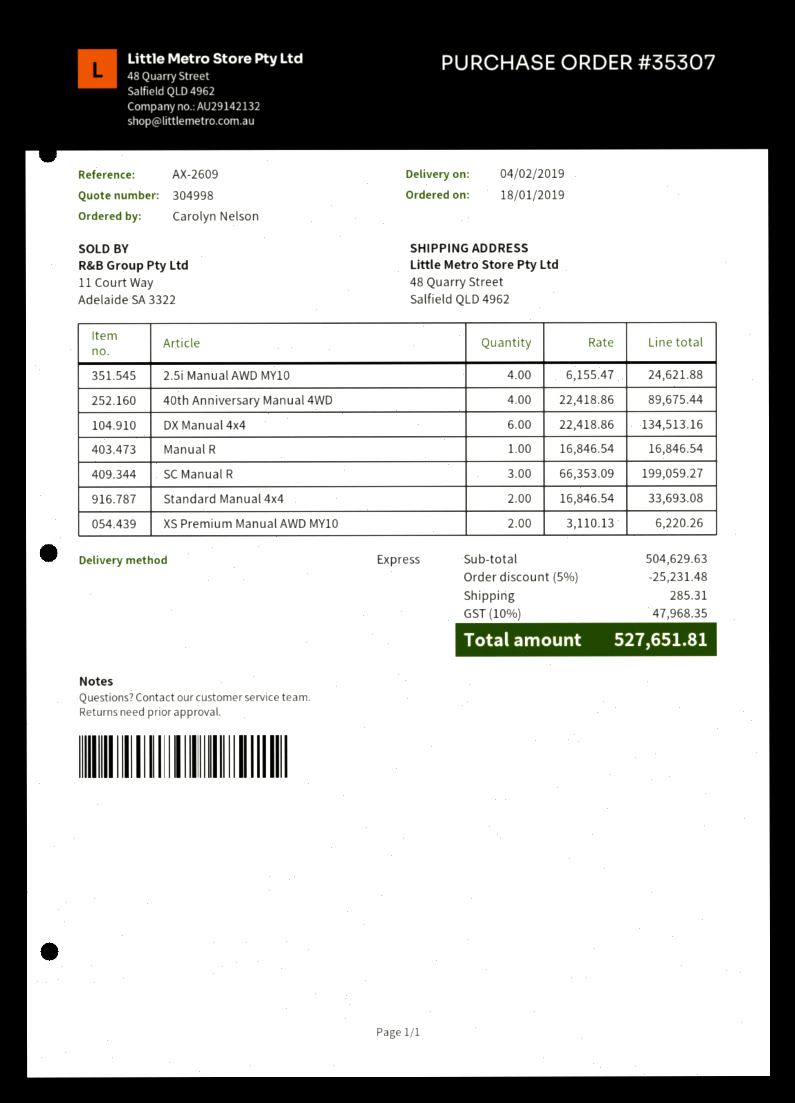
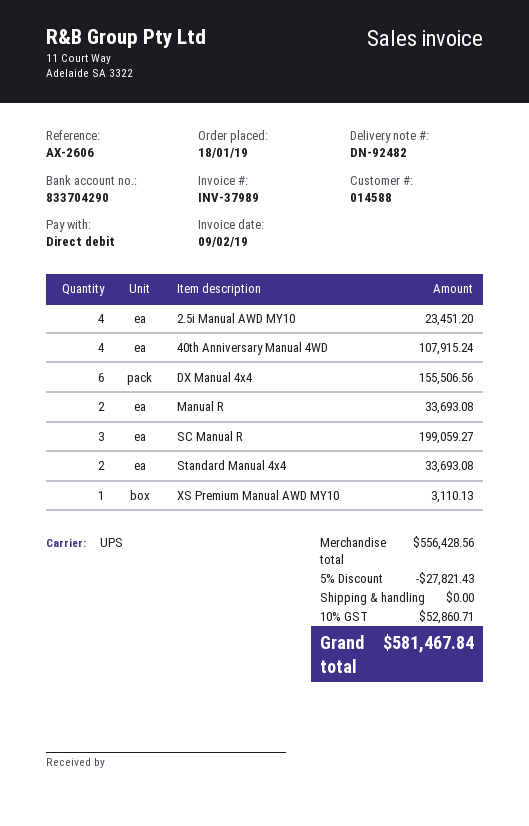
reference: AX-2609 -> AX-2606
shipping method: express -> UPS
2.5i Manual AWD MY10: 4 for 24621.88 -> 4 for 23451.20
40th Anniversary Manual 4WD: 4 for 89675.44 -> 4 for 107915.24
DX Manual 4x4: 6 for 134513.16 -> 6 for 155506.56
Manual R: 1 for 16846.54 -> 2 for 33693.08
XS Premium Manual AWD MY10: 2 for 6220.26 -> 1 for 3110.13
subtotal: 504629.63 -> 556428.56
discount: 5% = 25231.48 -> 5% = 27821.43
shipping: 285.31 -> 0.00
tax: 10% = 47968.35 -> 10% = 52860.71
total: 527651.81 -> 581467.84

